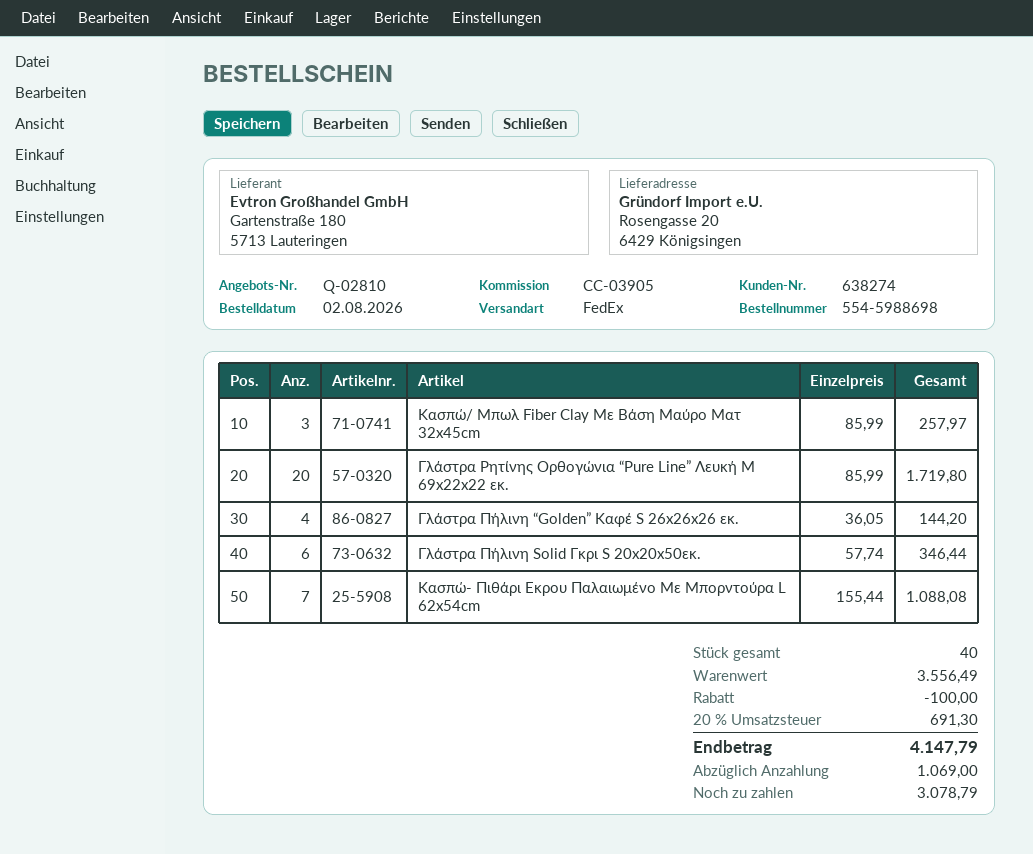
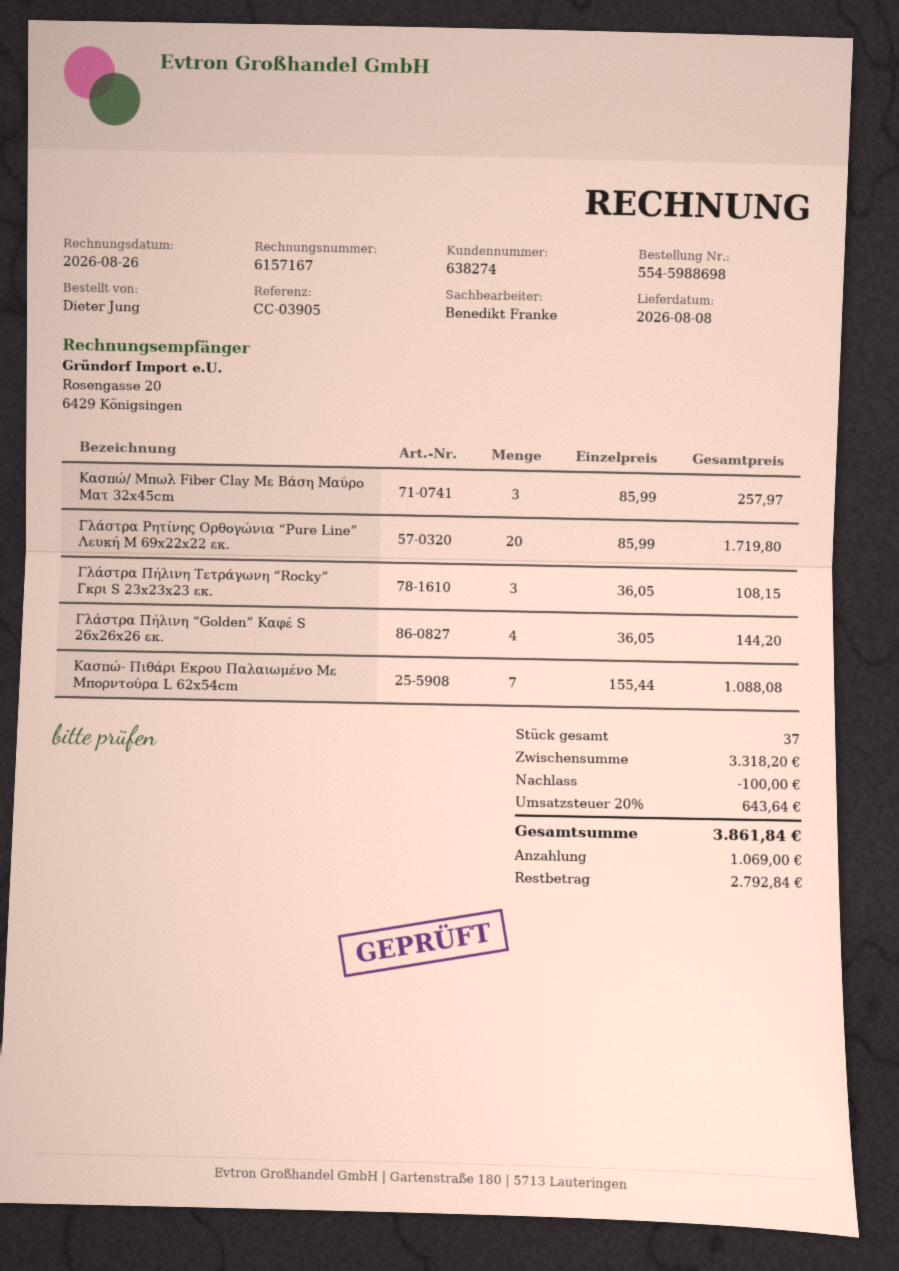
Γλάστρα Πήλινη Solid Γκρι S 20x20x50εκ.: 6 x 57.74 = 346.44 -> none
Γλάστρα Πήλινη Τετράγωνη “Rocky” Γκρι S 23x23x23 εκ.: none -> 3 x 36.05 = 108.15
total quantity: 40 -> 37
subtotal: 3556.49 -> 3318.20
tax: 20% = 691.30 -> 20% = 643.64
total: 4147.79 -> 3861.84
balance: 3078.79 -> 2792.84

